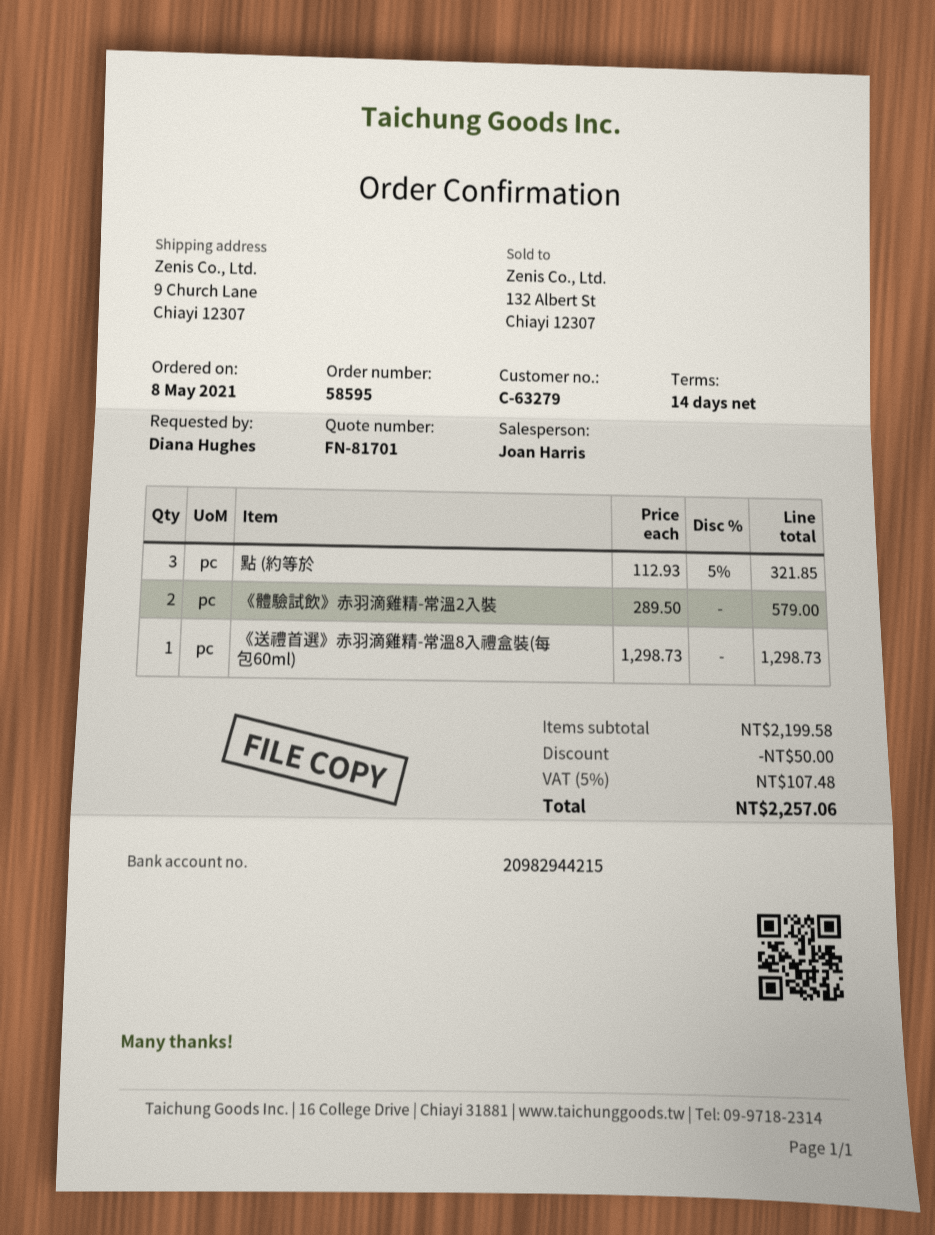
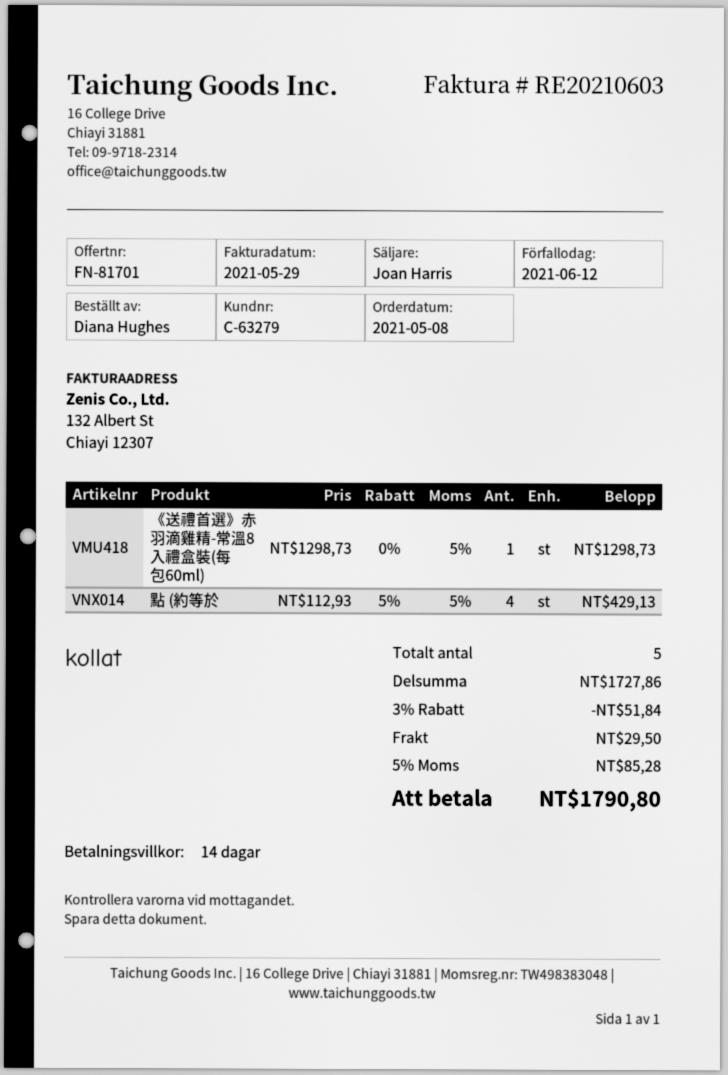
點 (約等於: 3 x 112.93 - 5% = 321.85 -> 4 x 112.93 - 5% = 429.13
《體驗試飲》赤羽滴雞精-常溫2入裝: 2 x 289.50 = 579.00 -> none
subtotal: 2199.58 -> 1727.86
discount: 50.00 -> 51.84
shipping: none -> 29.50
tax: 5% = 107.48 -> 5% = 85.28
total: 2257.06 -> 1790.80

